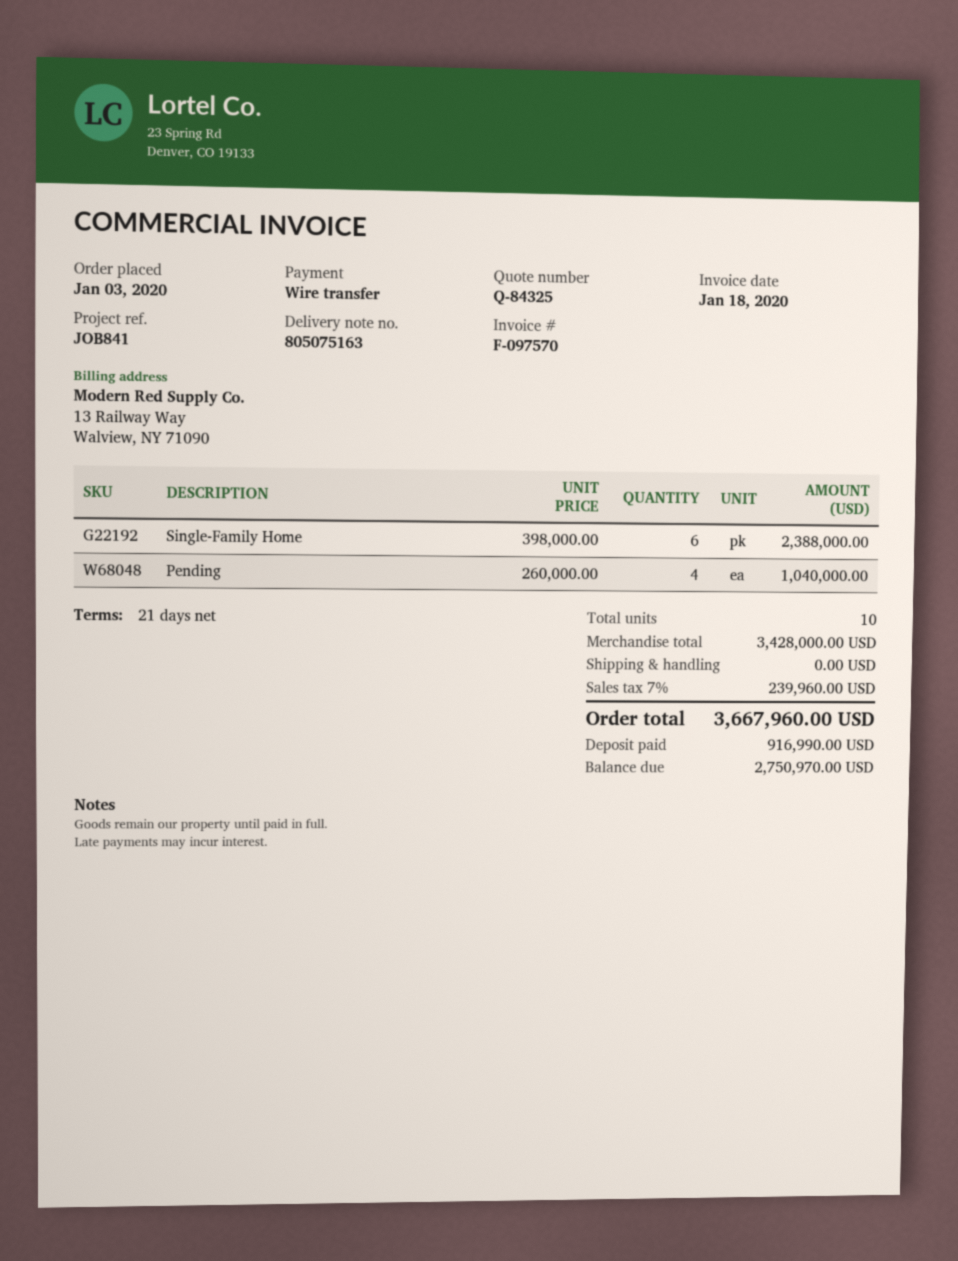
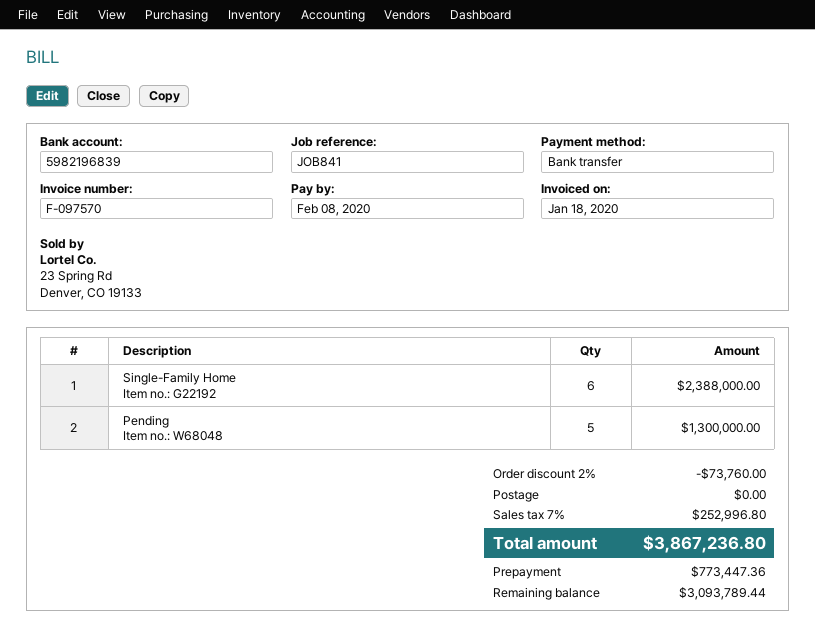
Pending: 4 for 1040000.00 -> 5 for 1300000.00
discount: none -> 2% = 73760.00
tax: 7% = 239960.00 -> 7% = 252996.80
total: 3667960.00 -> 3867236.80
deposit: 916990.00 -> 773447.36
balance: 2750970.00 -> 3093789.44

